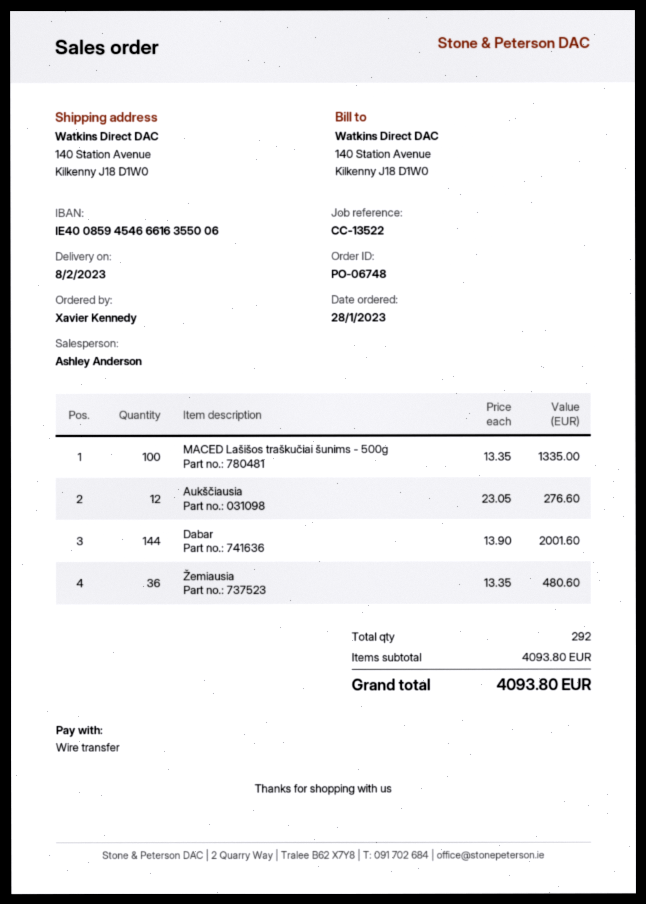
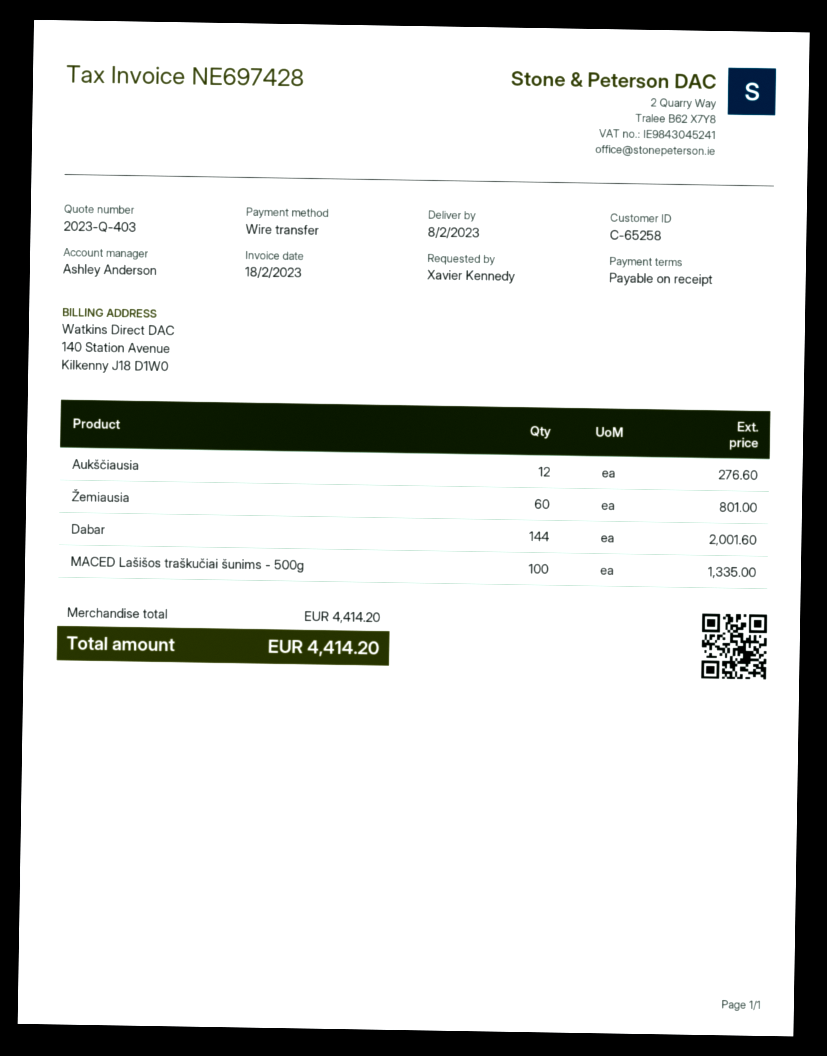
Žemiausia: 36 for 480.60 -> 60 for 801.00
subtotal: 4093.80 -> 4414.20
total: 4093.80 -> 4414.20

